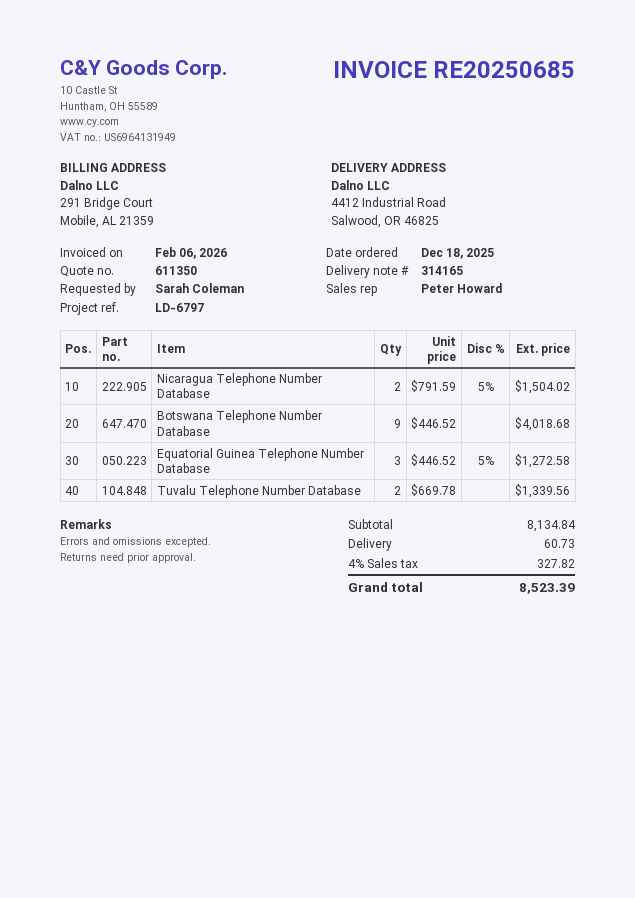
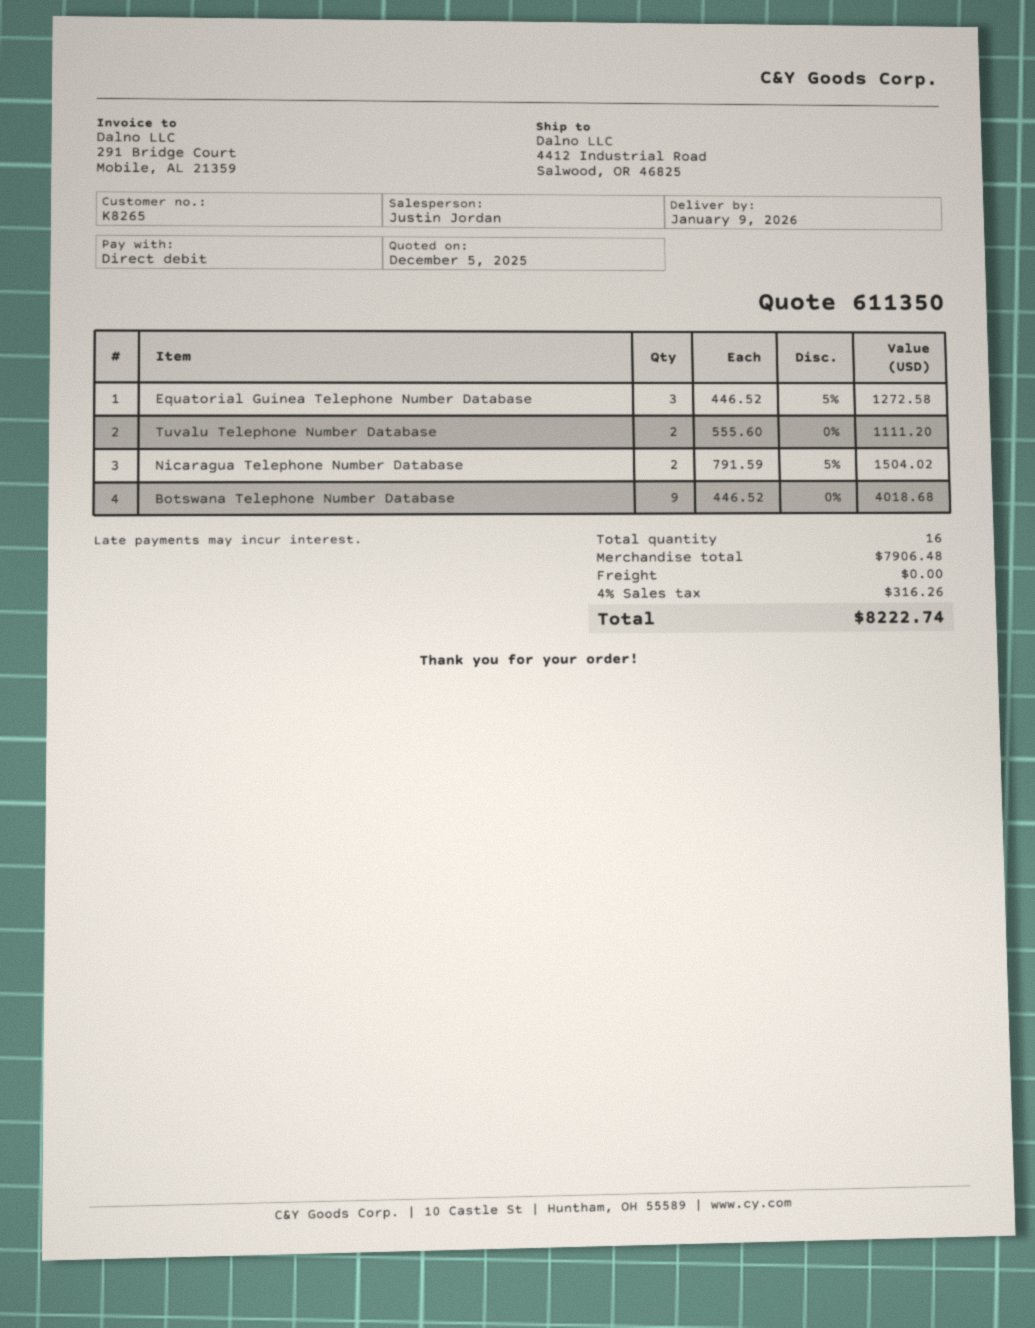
sales rep: Peter Howard -> Justin Jordan
Tuvalu Telephone Number Database: 2 x 669.78 = 1339.56 -> 2 x 555.60 = 1111.20
subtotal: 8134.84 -> 7906.48
shipping: 60.73 -> 0.00
tax: 4% = 327.82 -> 4% = 316.26
total: 8523.39 -> 8222.74

